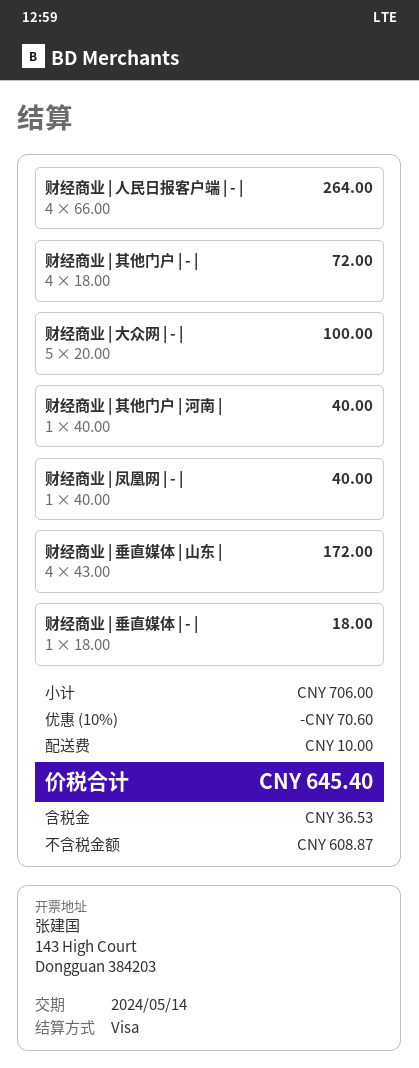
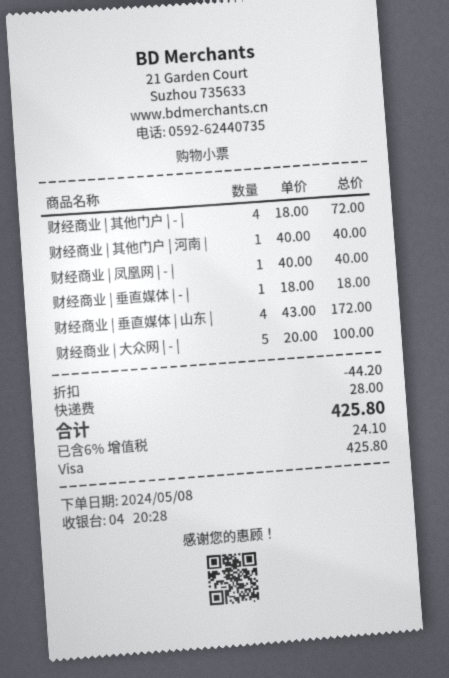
财经商业 | 人民日报客户端 | - |: 4 x 66.00 = 264.00 -> none
discount: 70.60 -> 44.20
shipping: 10.00 -> 28.00
tax: 36.53 -> 24.10
total: 645.40 -> 425.80

